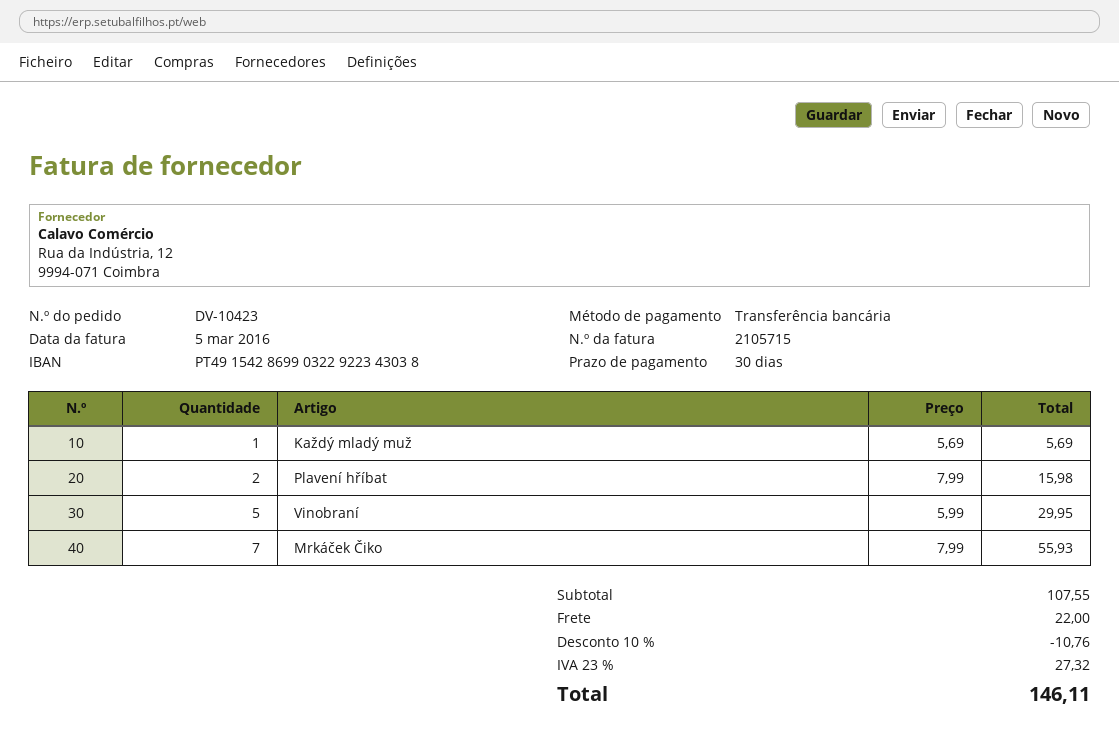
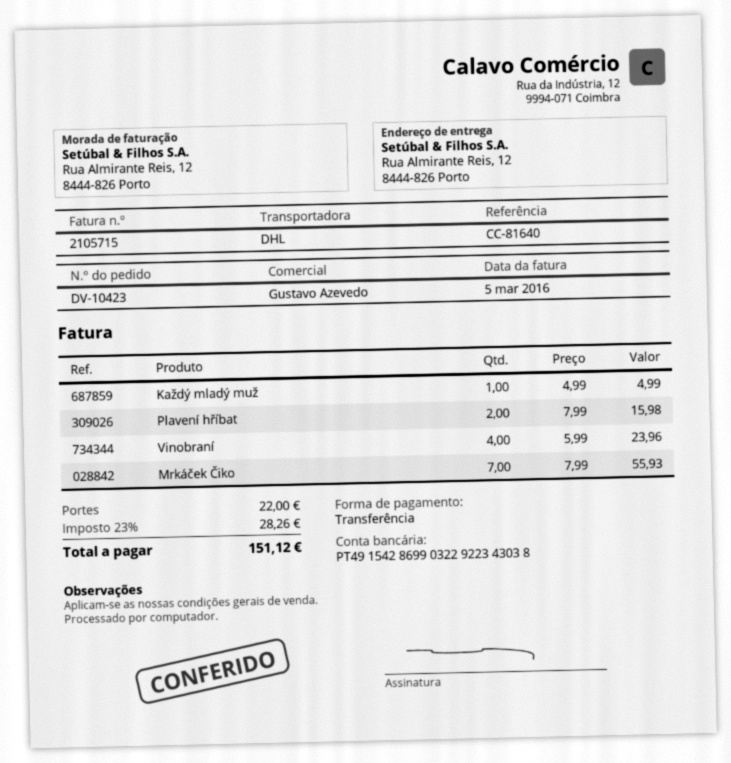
Každý mladý muž: 1 x 5.69 = 5.69 -> 1 x 4.99 = 4.99
Vinobraní: 5 x 5.99 = 29.95 -> 4 x 5.99 = 23.96
discount: 10% = 10.76 -> none
tax: 23% = 27.32 -> 23% = 28.26
total: 146.11 -> 151.12

